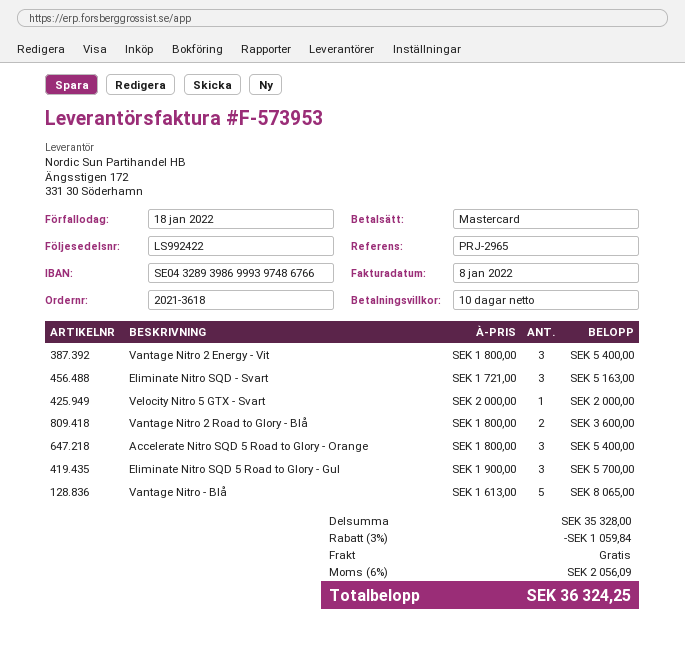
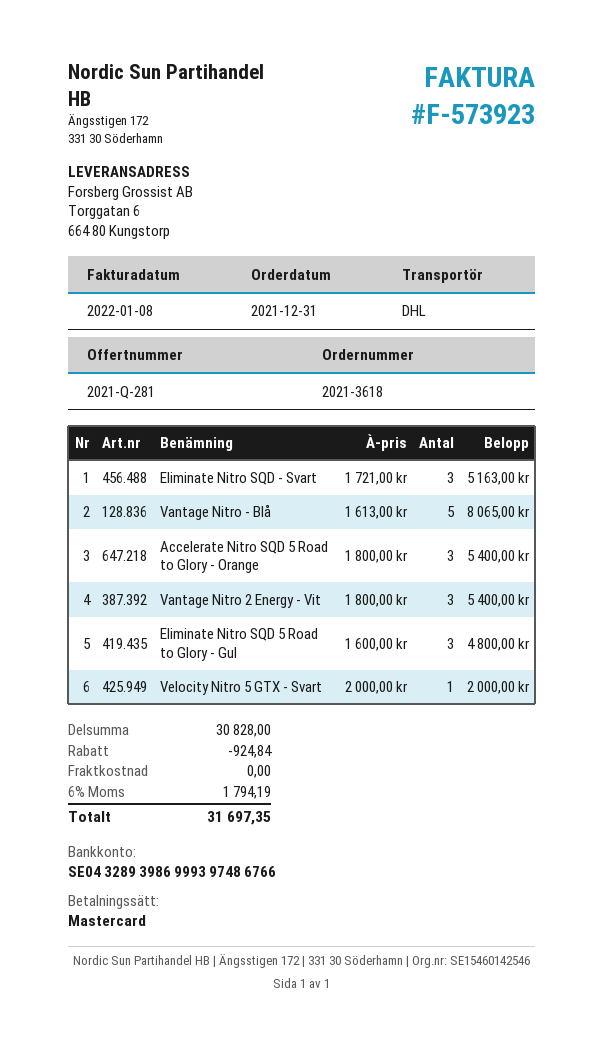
invoice number: F-573953 -> F-573923
Vantage Nitro 2 Road to Glory - Blå: 2 x 1800.00 = 3600.00 -> none
Eliminate Nitro SQD 5 Road to Glory - Gul: 3 x 1900.00 = 5700.00 -> 3 x 1600.00 = 4800.00
subtotal: 35328.00 -> 30828.00
discount: 1059.84 -> 924.84
tax: 6% = 2056.09 -> 6% = 1794.19
total: 36324.25 -> 31697.35

